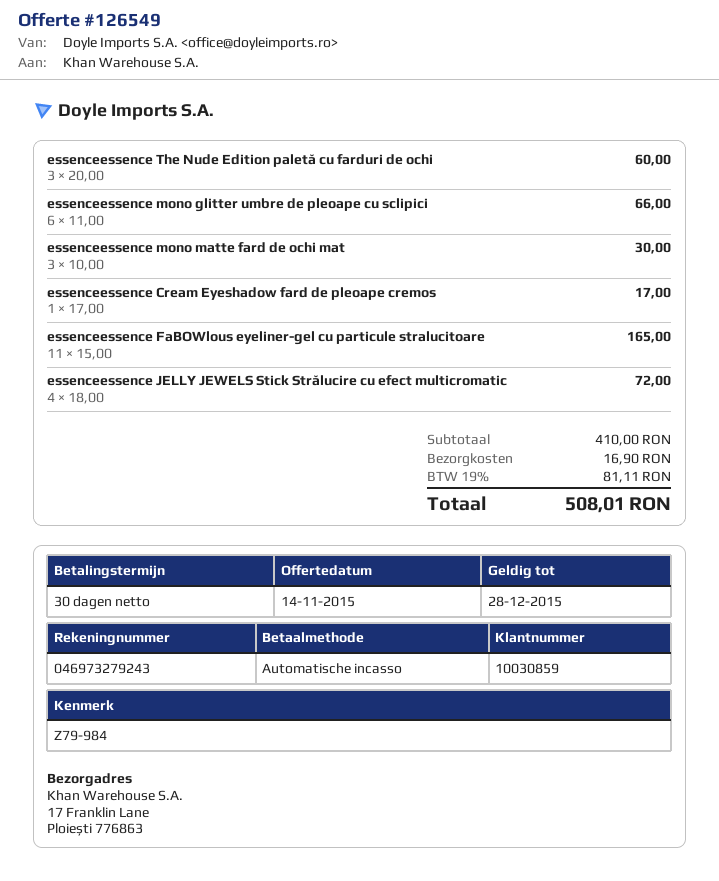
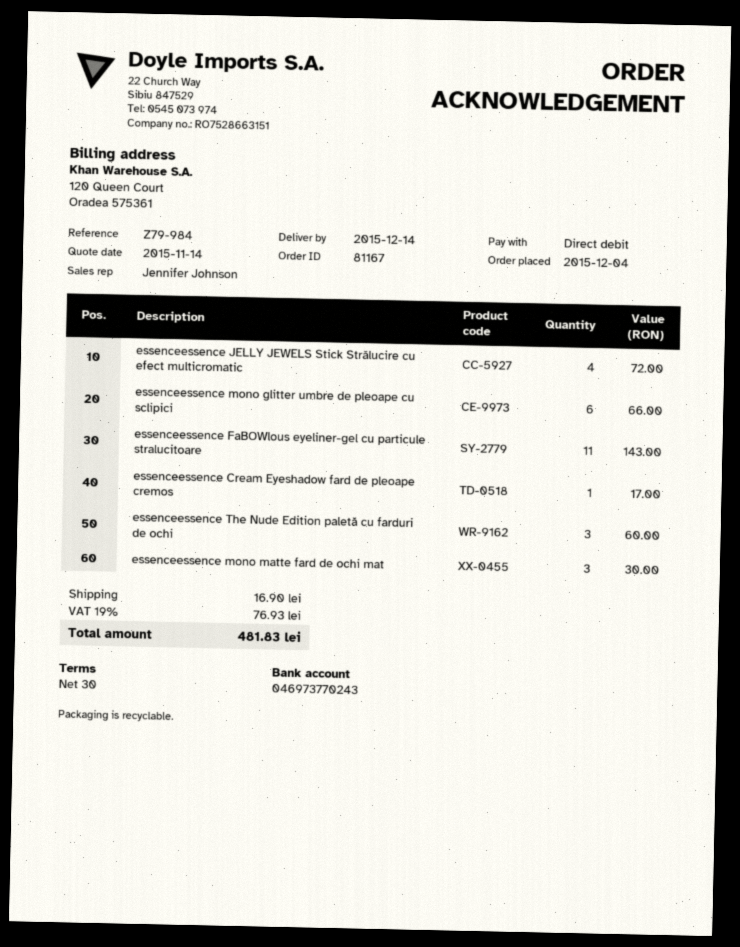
bank account: 046973279243 -> 046973770243
essenceessence FaBOWlous eyeliner-gel cu particule stralucitoare: 11 for 165.00 -> 11 for 143.00
tax: 19% = 81.11 -> 19% = 76.93
total: 508.01 -> 481.83

